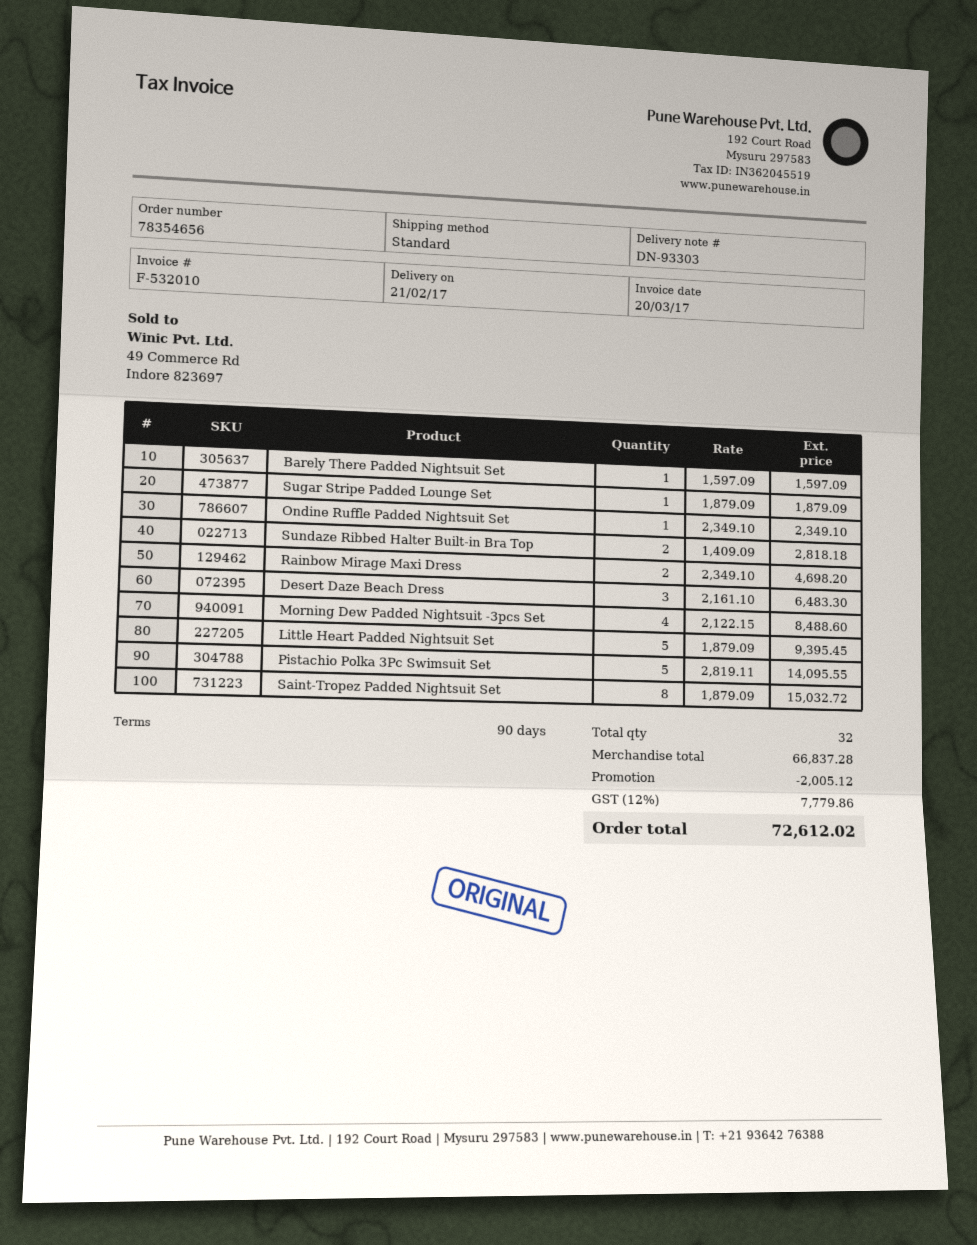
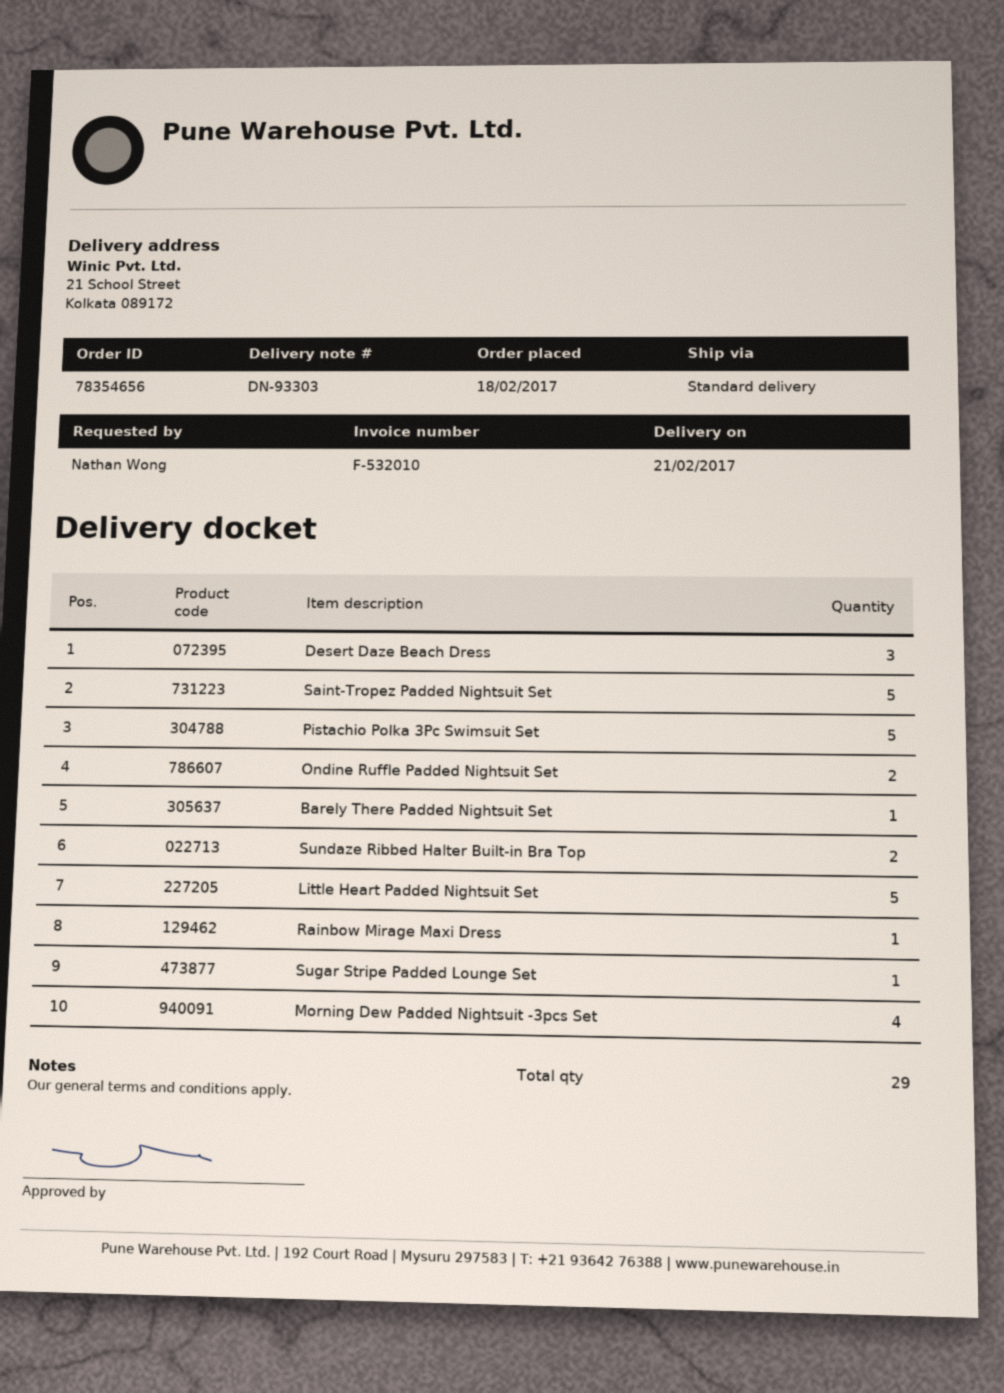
Ondine Ruffle Padded Nightsuit Set: 1 -> 2
Rainbow Mirage Maxi Dress: 2 -> 1
Saint-Tropez Padded Nightsuit Set: 8 -> 5
total quantity: 32 -> 29

